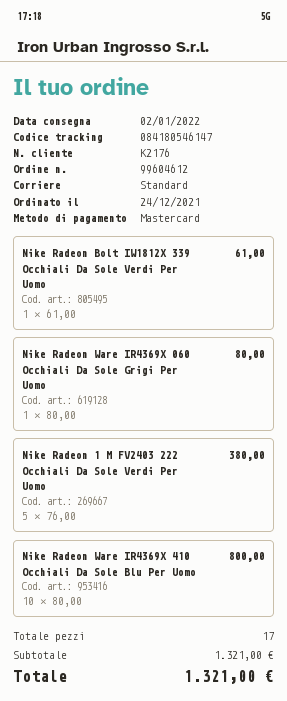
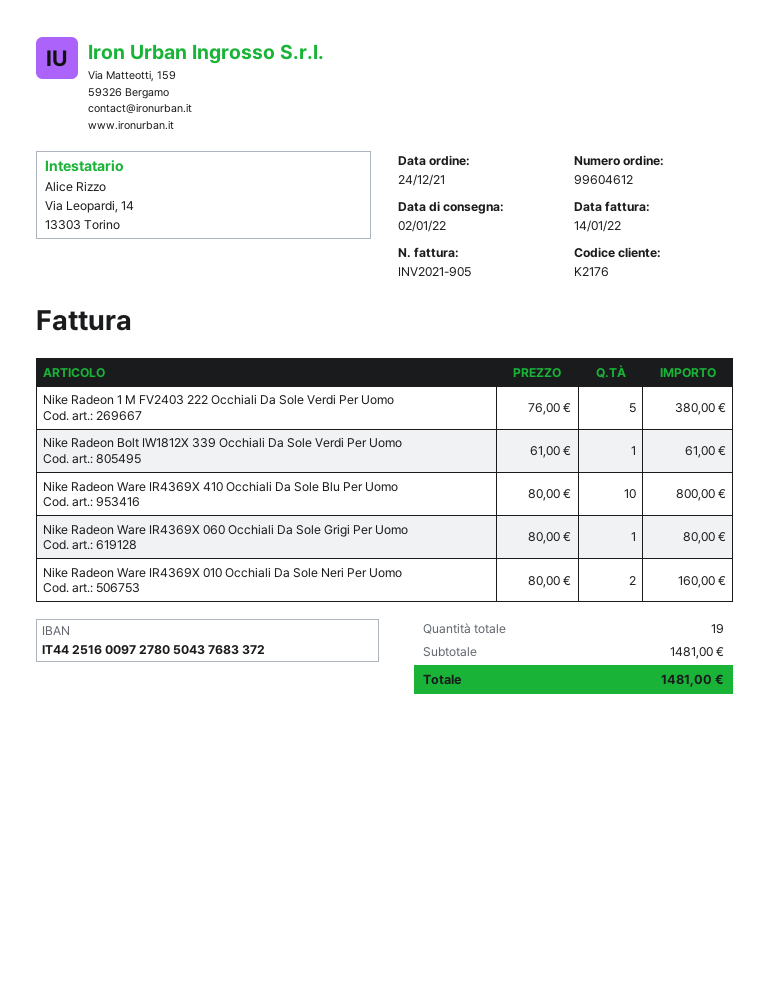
Nike Radeon Ware IR4369X 010 Occhiali Da Sole Neri Per Uomo: none -> 2 x 80.00 = 160.00
total quantity: 17 -> 19
subtotal: 1321.00 -> 1481.00
total: 1321.00 -> 1481.00

